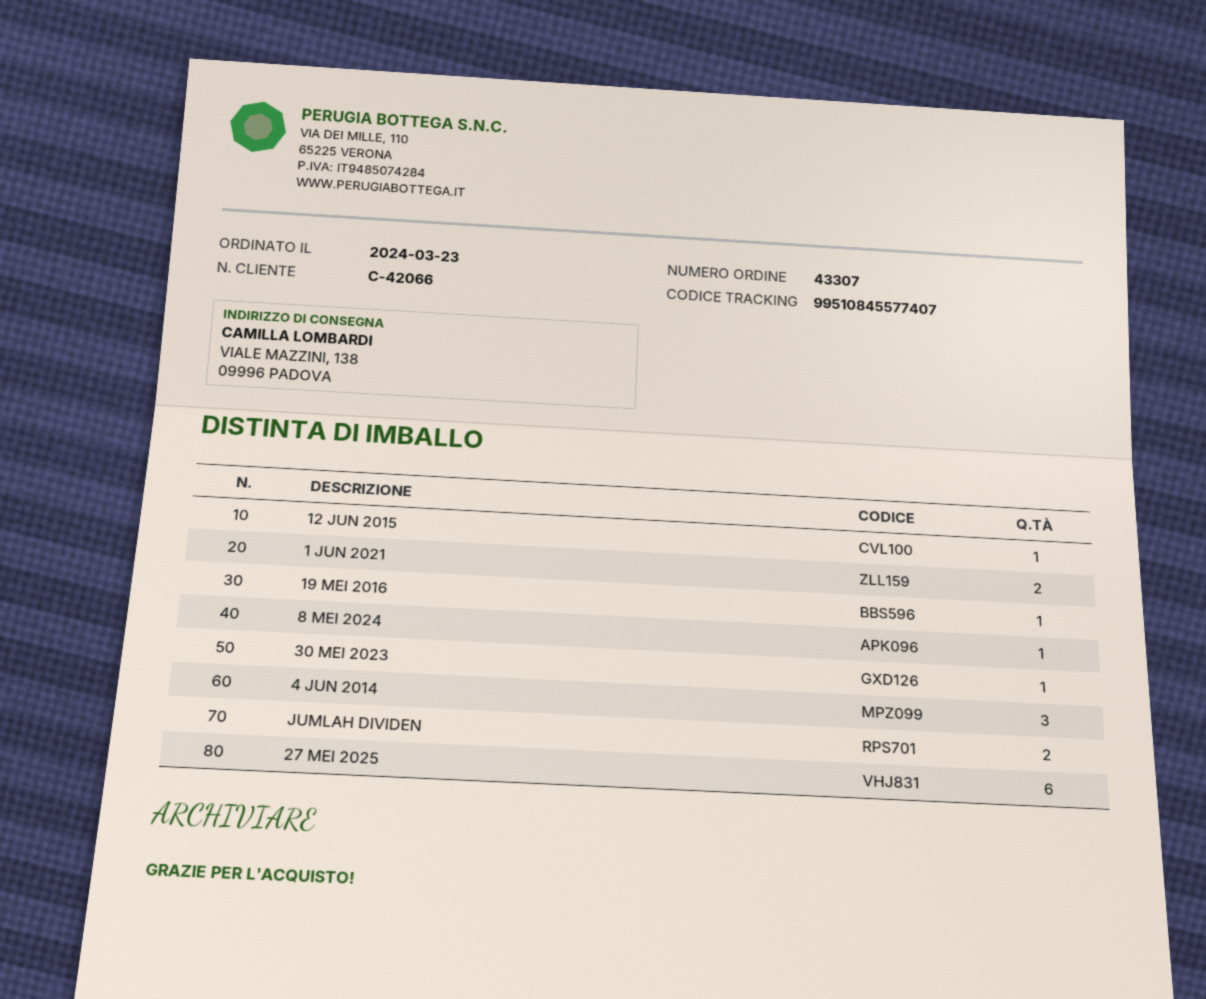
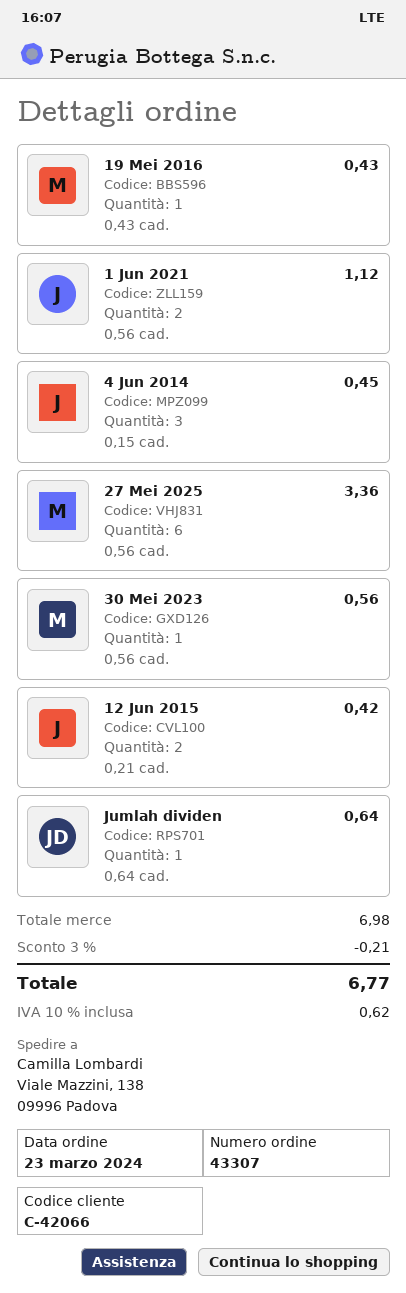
12 JUN 2015: 1 -> 2
8 MEI 2024: 1 -> none
JUMLAH DIVIDEN: 2 -> 1

